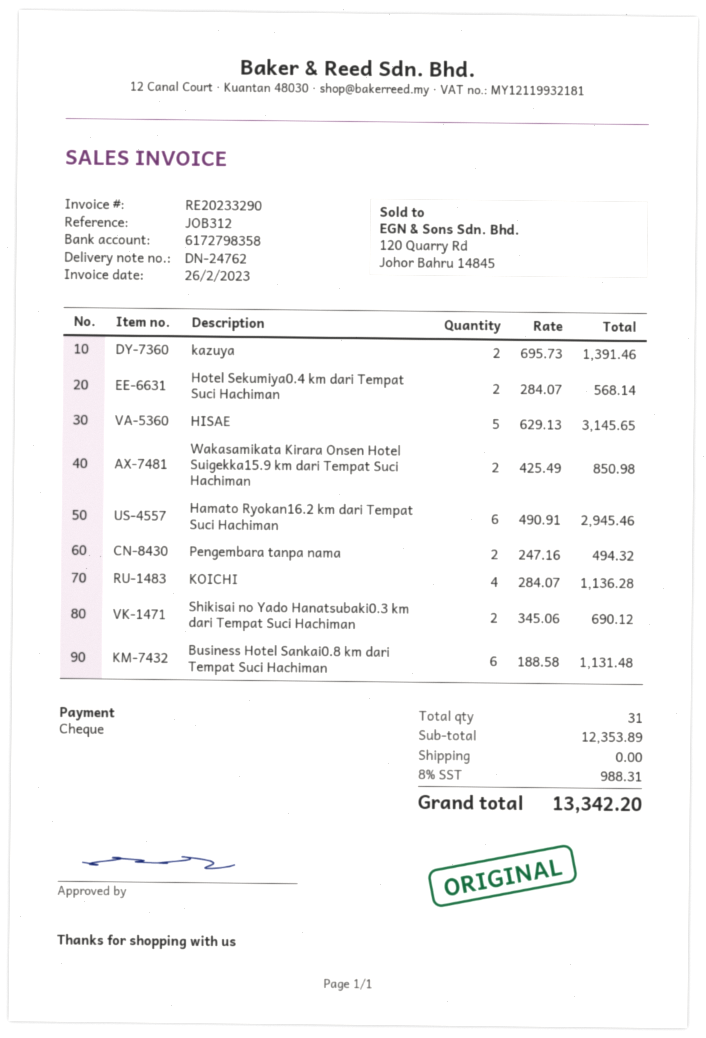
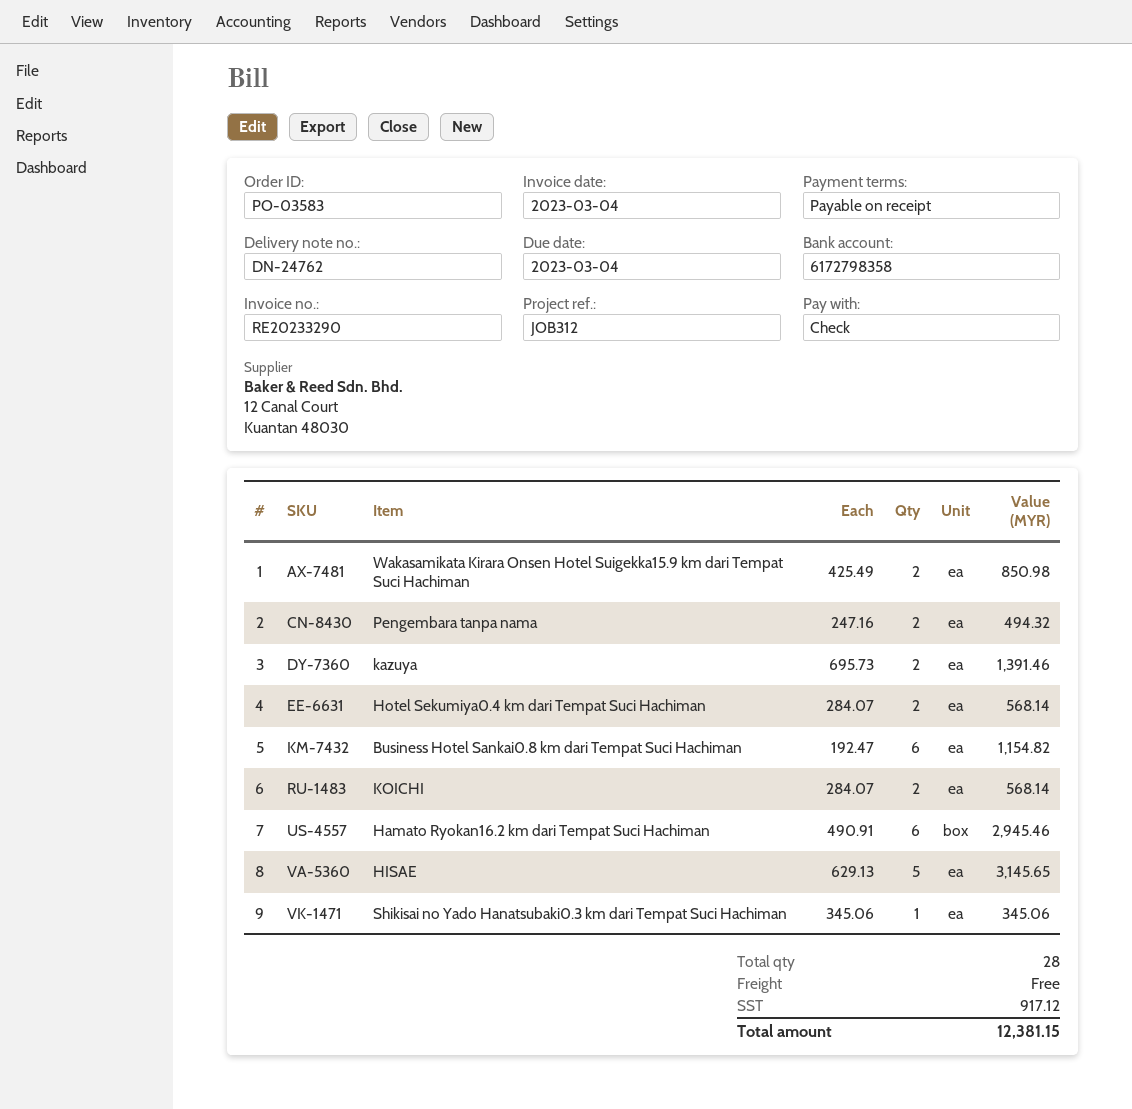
invoice date: 2023-02-26 -> 2023-03-04
KOICHI: 4 x 284.07 = 1136.28 -> 2 x 284.07 = 568.14
Shikisai no Yado Hanatsubaki0.3 km dari Tempat Suci Hachiman: 2 x 345.06 = 690.12 -> 1 x 345.06 = 345.06
Business Hotel Sankai0.8 km dari Tempat Suci Hachiman: 6 x 188.58 = 1131.48 -> 6 x 192.47 = 1154.82
total quantity: 31 -> 28
tax: 988.31 -> 917.12
total: 13342.20 -> 12381.15

